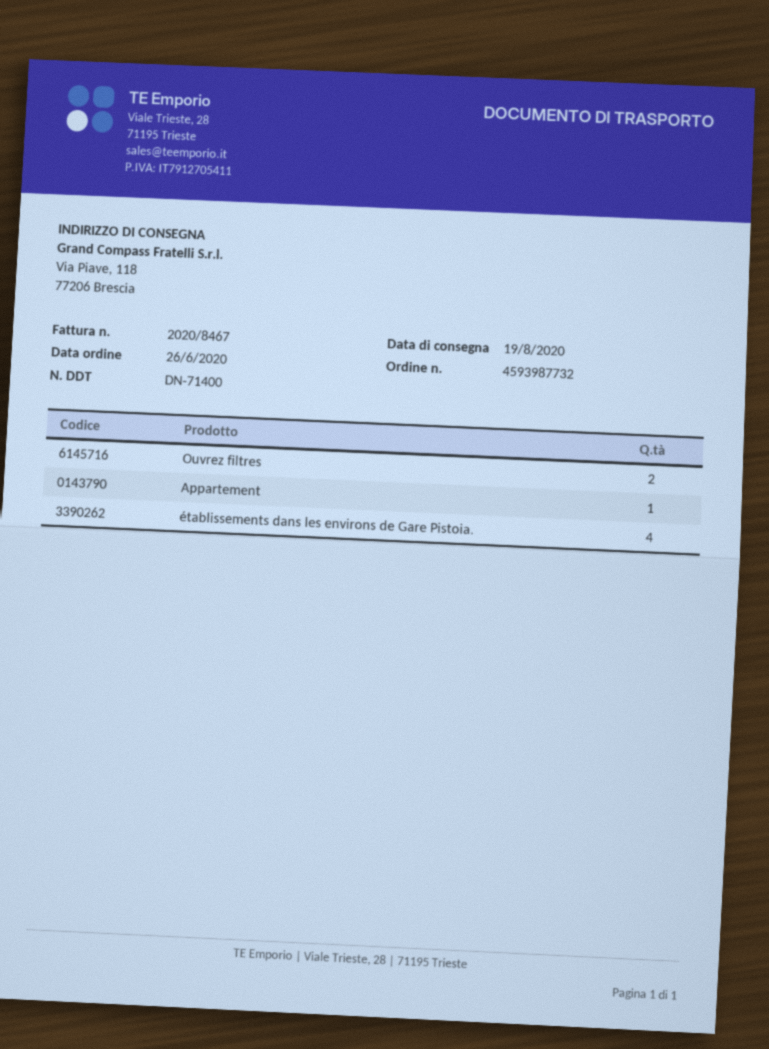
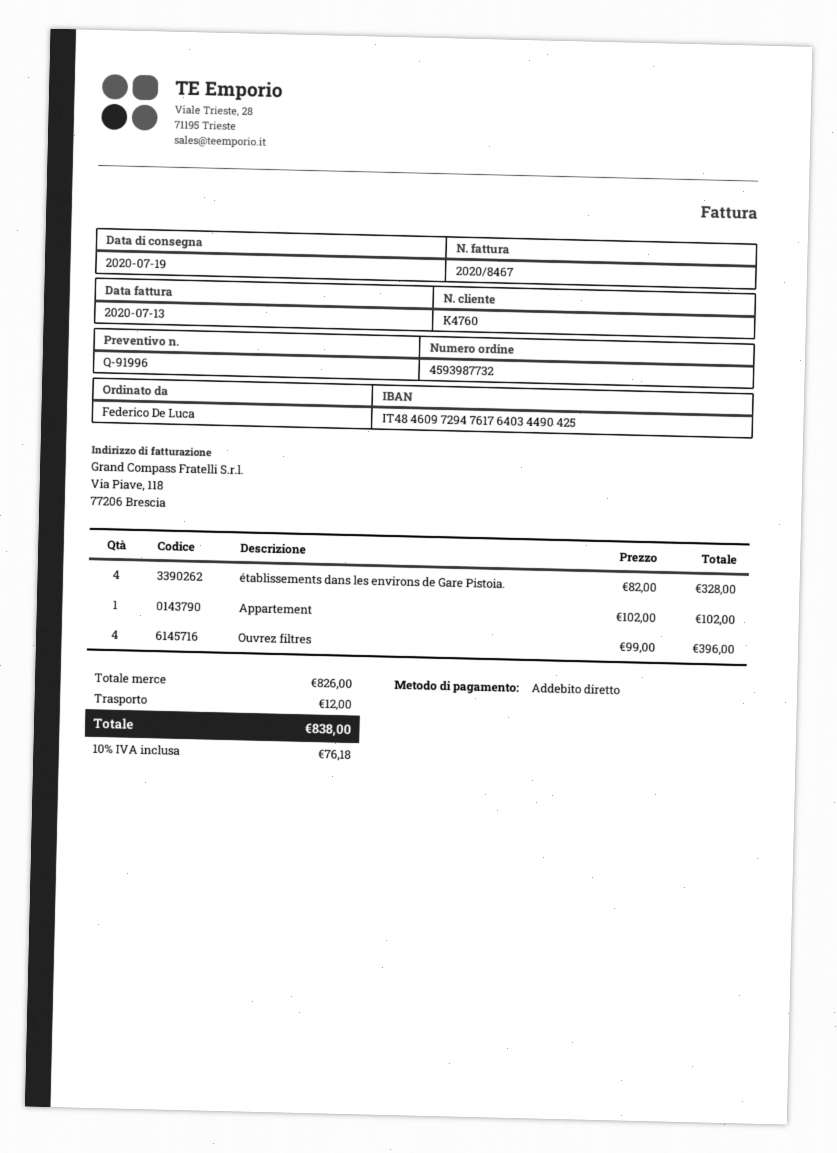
delivery date: 2020-08-19 -> 2020-07-19
Ouvrez filtres: 2 -> 4

